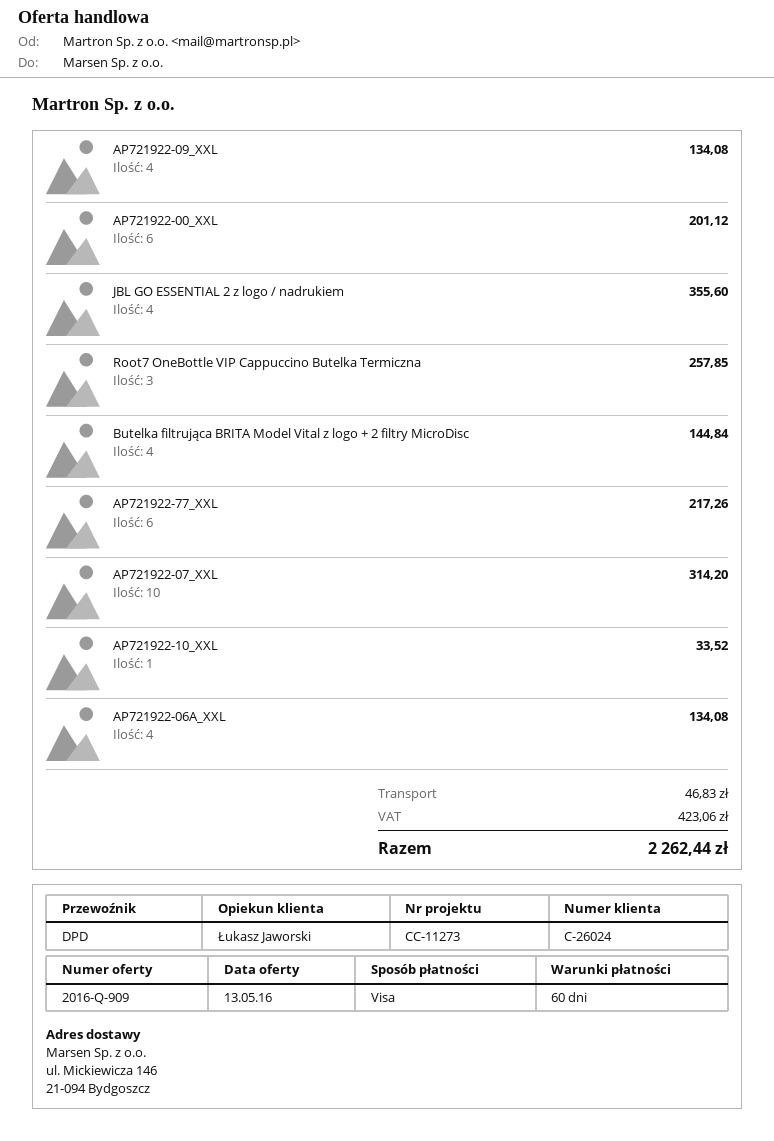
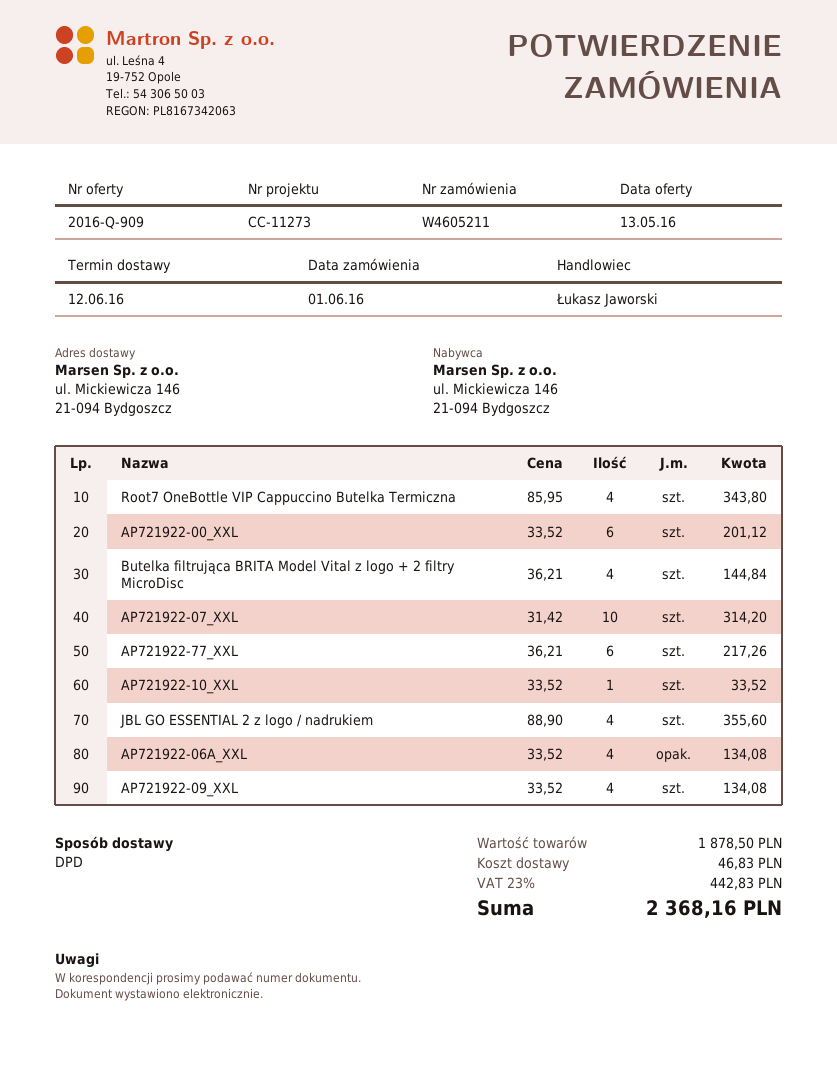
Root7 OneBottle VIP Cappuccino Butelka Termiczna: 3 for 257.85 -> 4 for 343.80
tax: 423.06 -> 442.83
total: 2262.44 -> 2368.16

